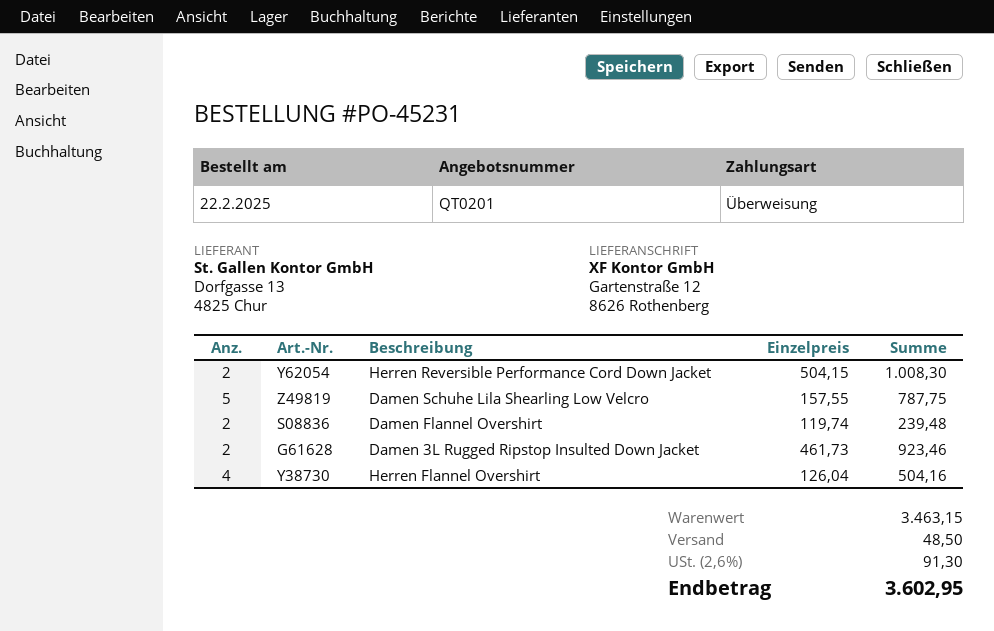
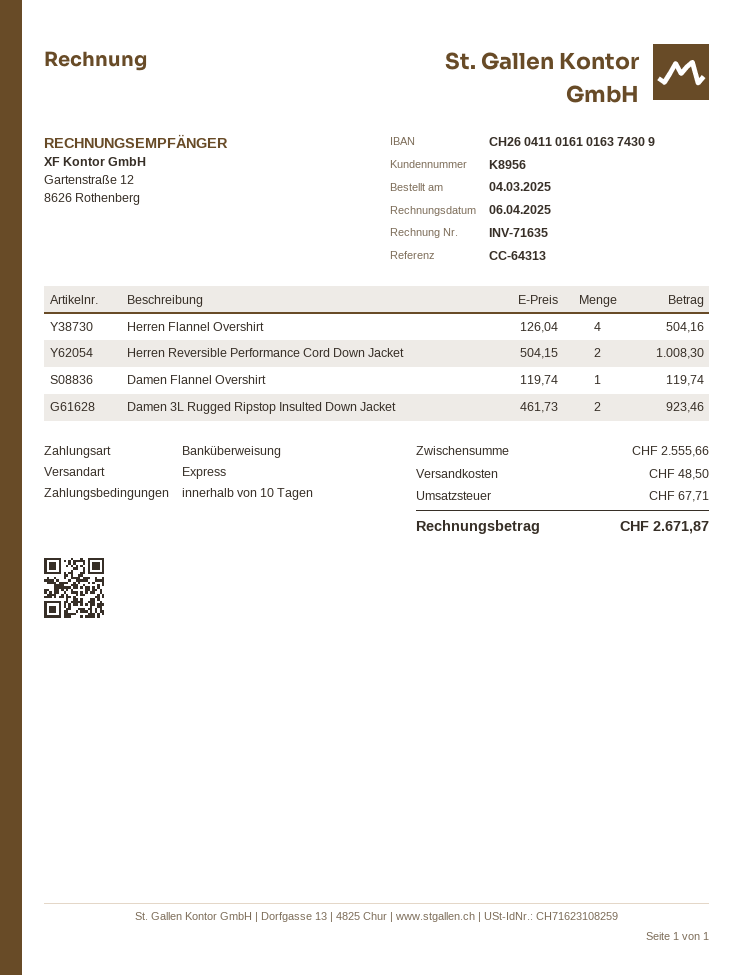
order date: 2025-02-22 -> 2025-03-04
Damen Schuhe Lila Shearling Low Velcro: 5 x 157.55 = 787.75 -> none
Damen Flannel Overshirt: 2 x 119.74 = 239.48 -> 1 x 119.74 = 119.74
subtotal: 3463.15 -> 2555.66
tax: 91.30 -> 67.71
total: 3602.95 -> 2671.87

